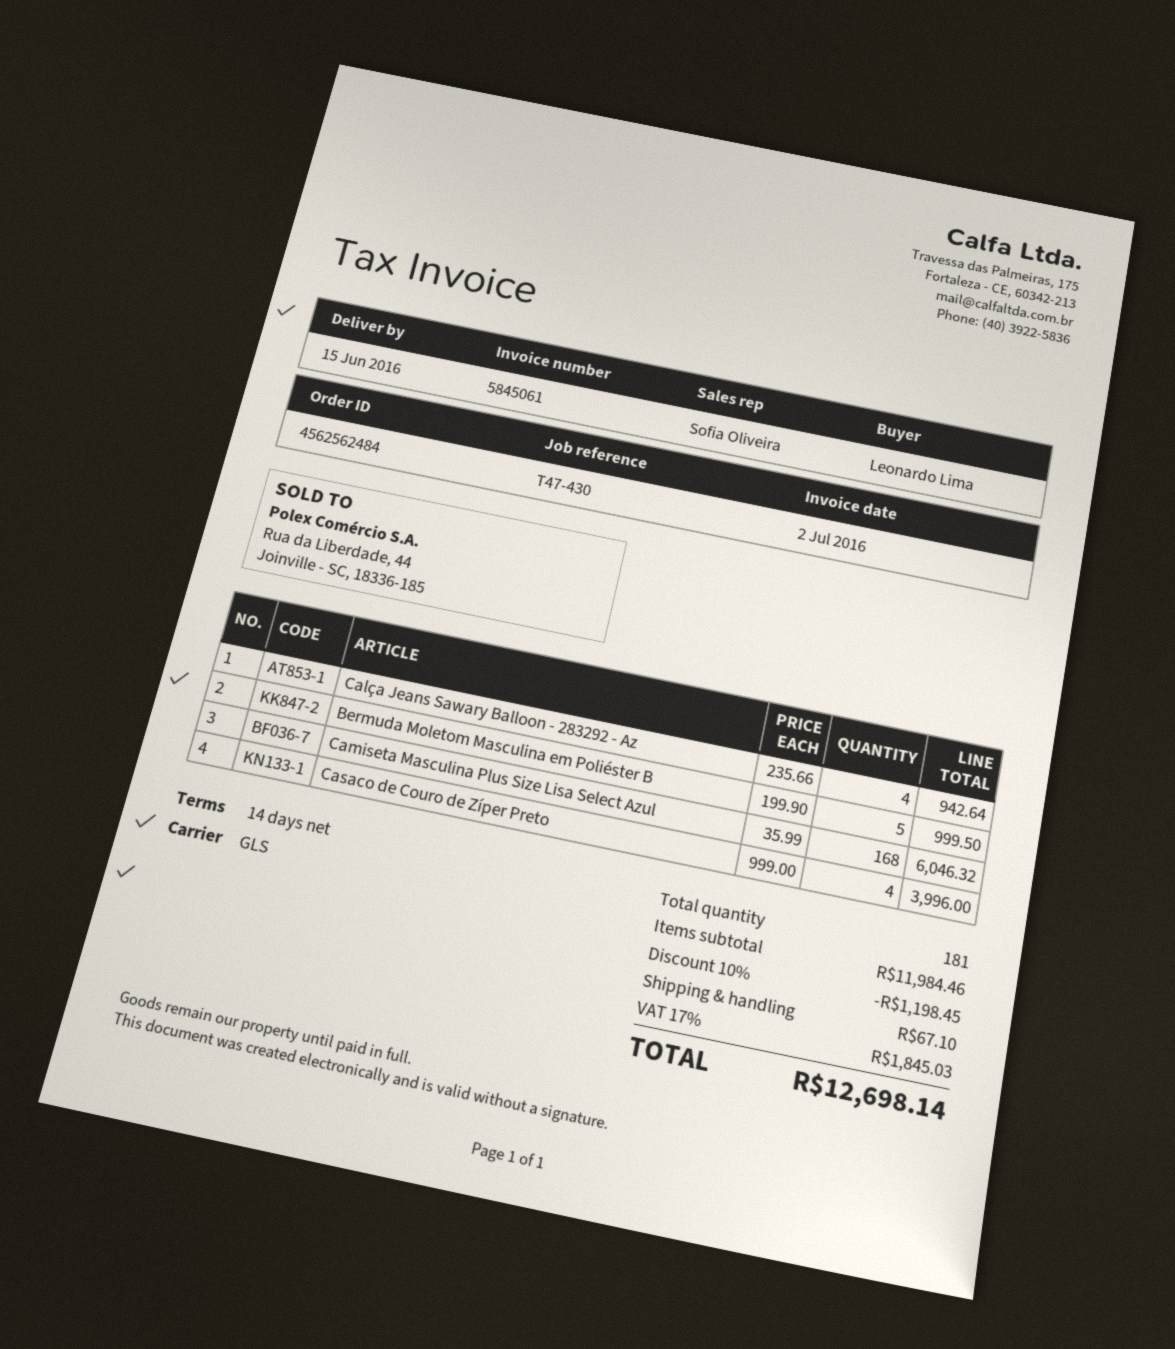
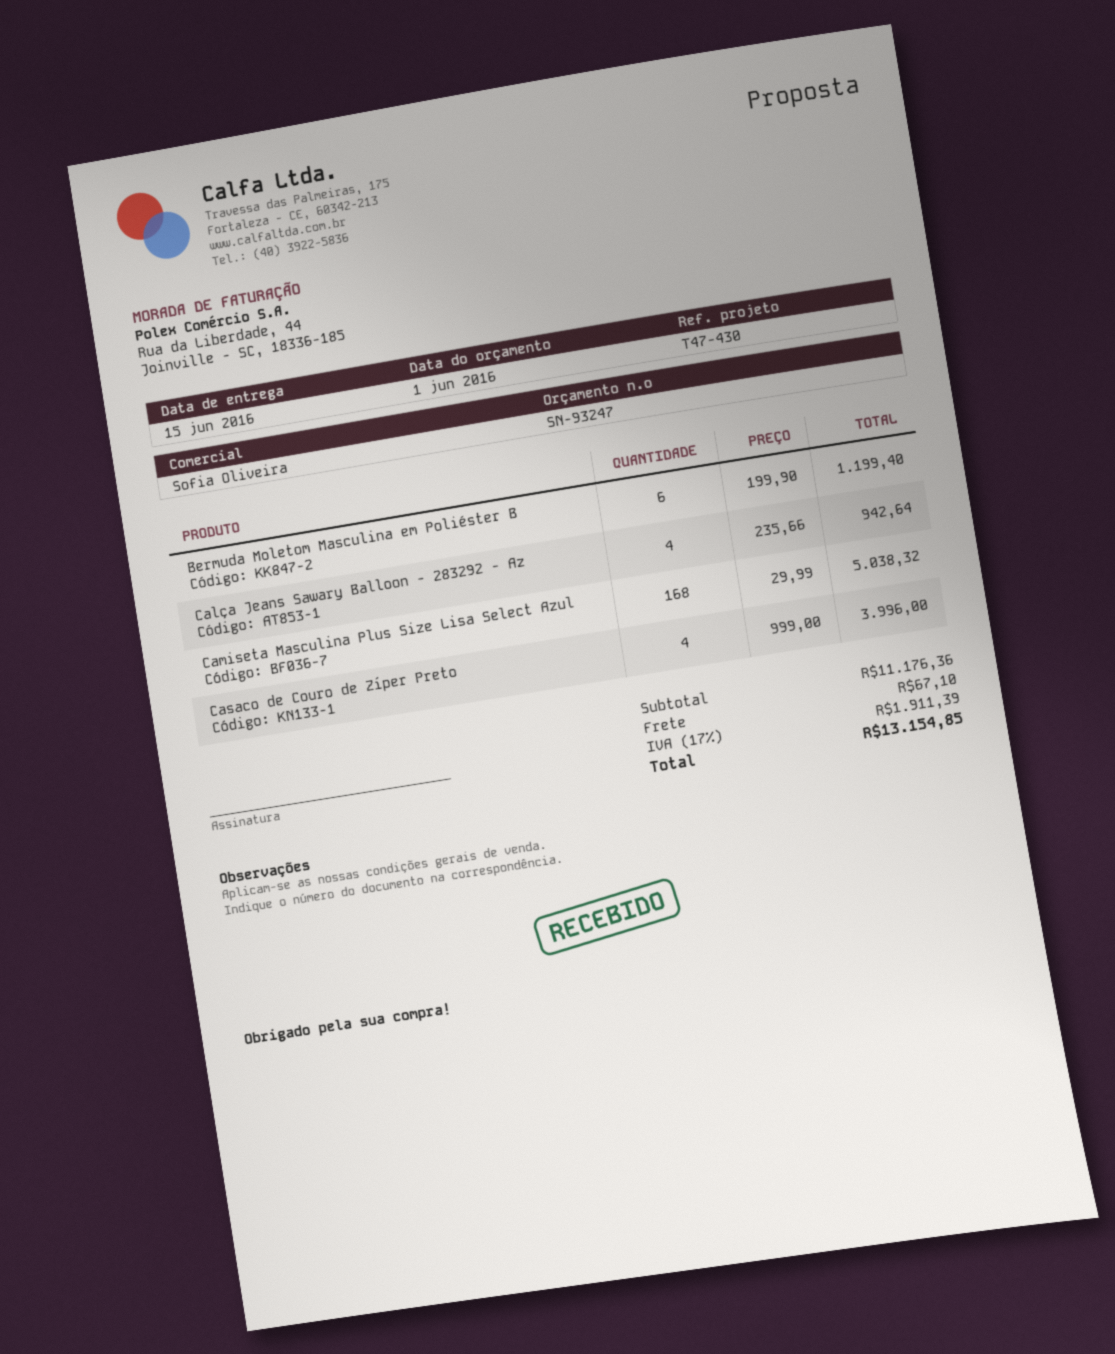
Bermuda Moletom Masculina em Poliéster B: 5 x 199.90 = 999.50 -> 6 x 199.90 = 1199.40
Camiseta Masculina Plus Size Lisa Select Azul: 168 x 35.99 = 6046.32 -> 168 x 29.99 = 5038.32
subtotal: 11984.46 -> 11176.36
discount: 10% = 1198.45 -> none
tax: 17% = 1845.03 -> 17% = 1911.39
total: 12698.14 -> 13154.85

